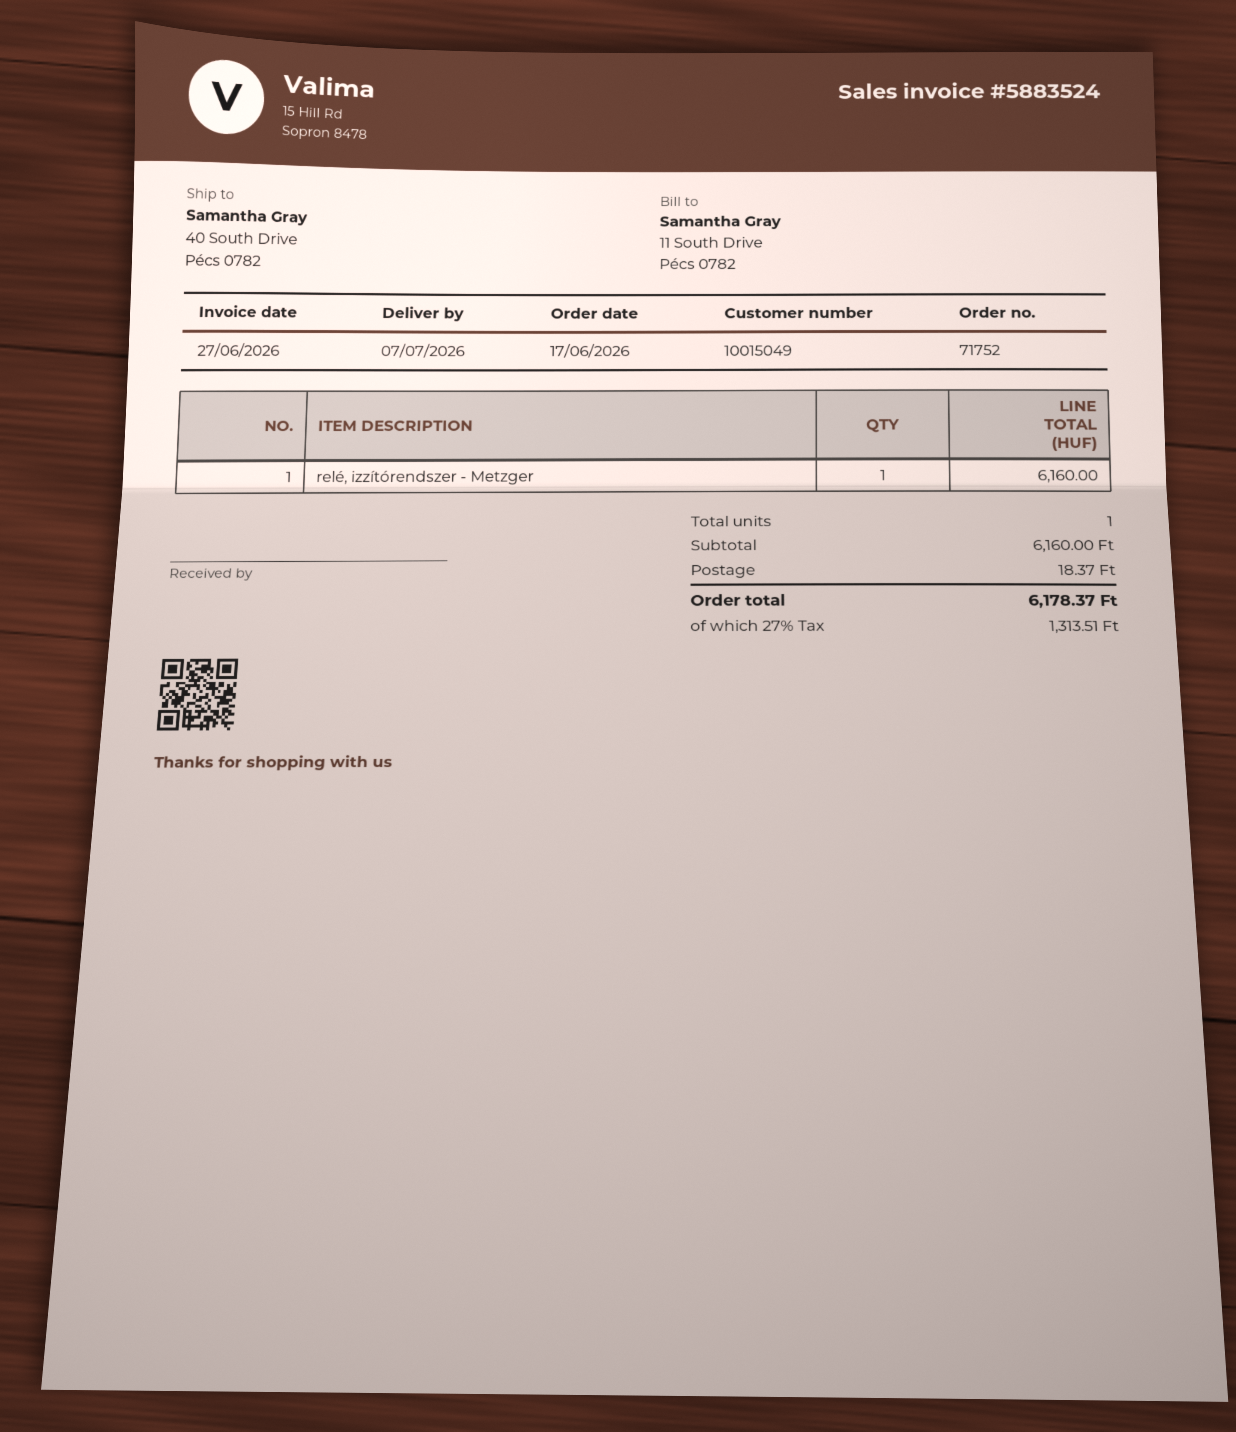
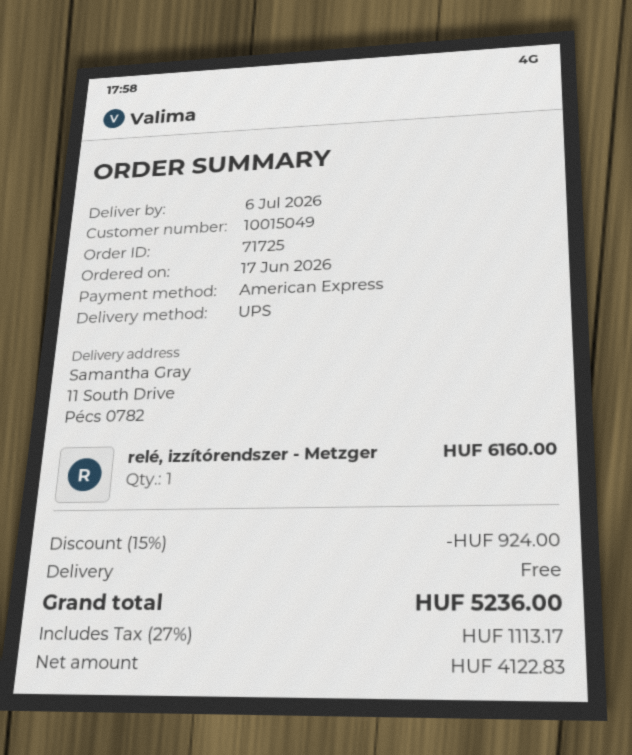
order number: 71752 -> 71725
delivery date: 2026-07-07 -> 2026-07-06
ship to: 40 South Drive, Pécs 0782 -> 11 South Drive, Pécs 0782
discount: none -> 15% = 924.00
shipping: 18.37 -> 0.00
tax: 27% = 1313.51 -> 27% = 1113.17
total: 6178.37 -> 5236.00

